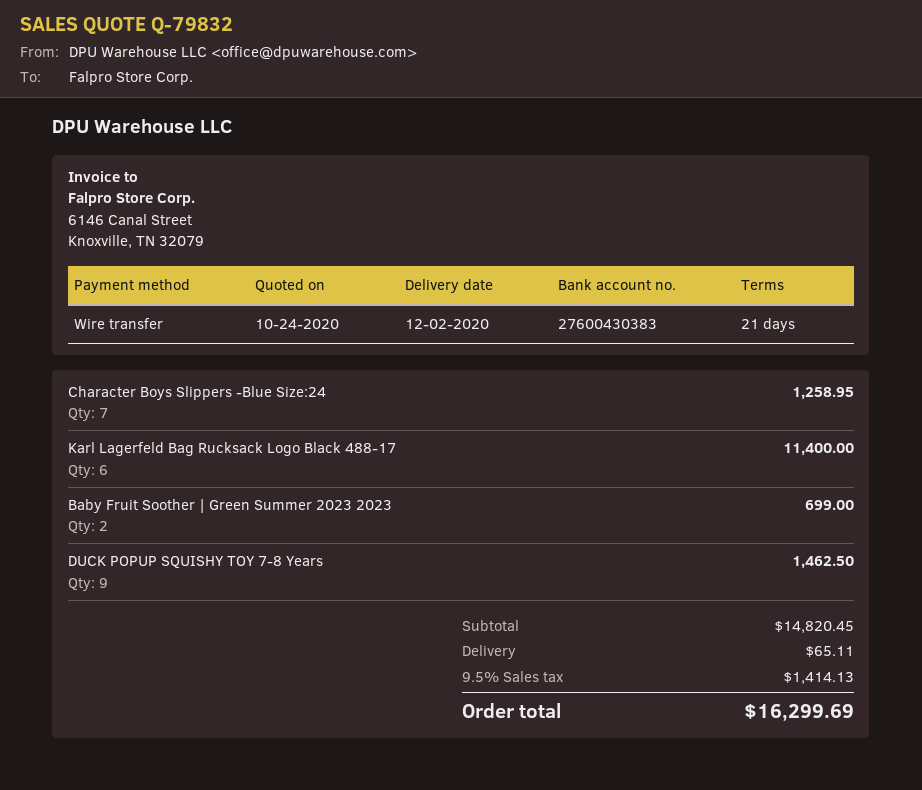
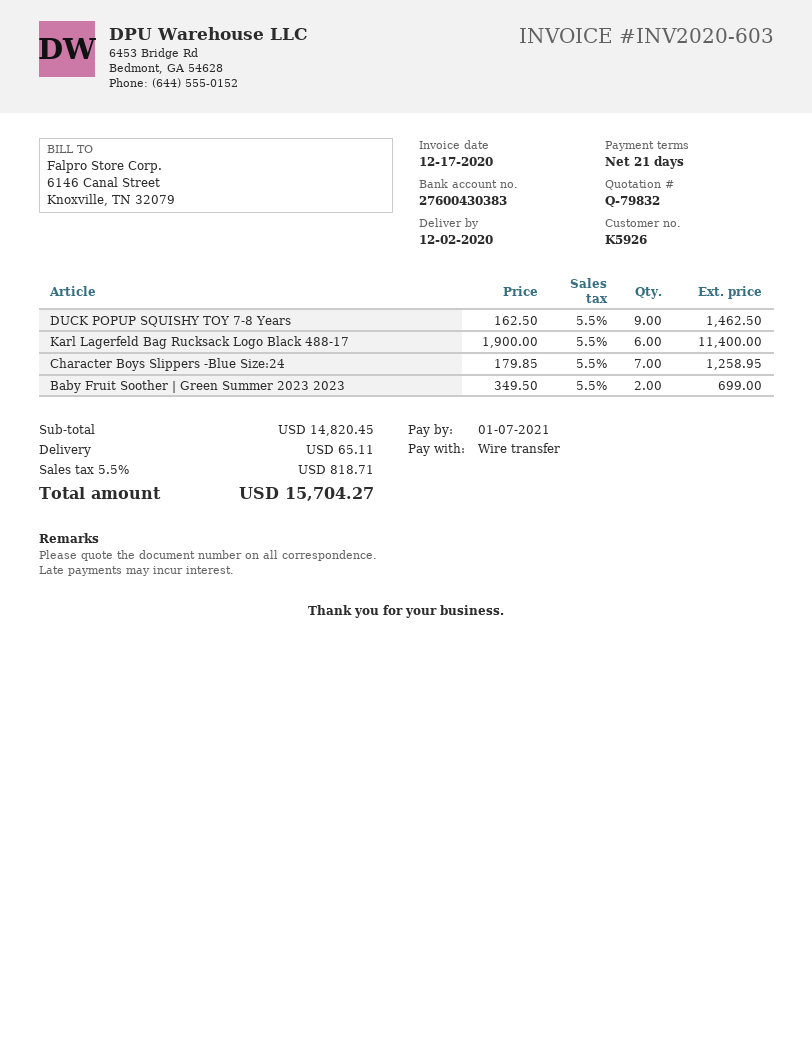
tax: 9.5% = 1414.13 -> 5.5% = 818.71
total: 16299.69 -> 15704.27

